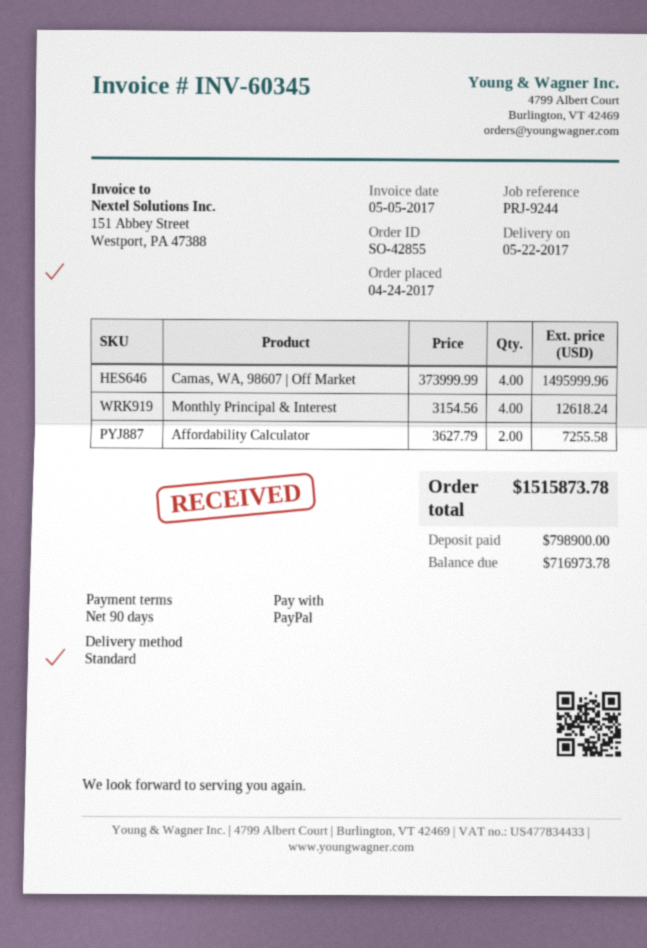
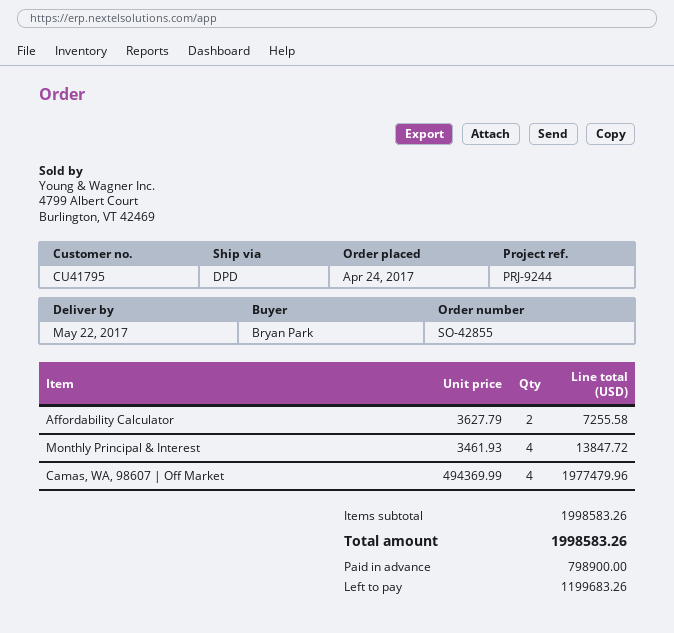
shipping method: standard -> DPD
Camas, WA, 98607 | Off Market: 4 x 373999.99 = 1495999.96 -> 4 x 494369.99 = 1977479.96
Monthly Principal & Interest: 4 x 3154.56 = 12618.24 -> 4 x 3461.93 = 13847.72
total: 1515873.78 -> 1998583.26
balance: 716973.78 -> 1199683.26

